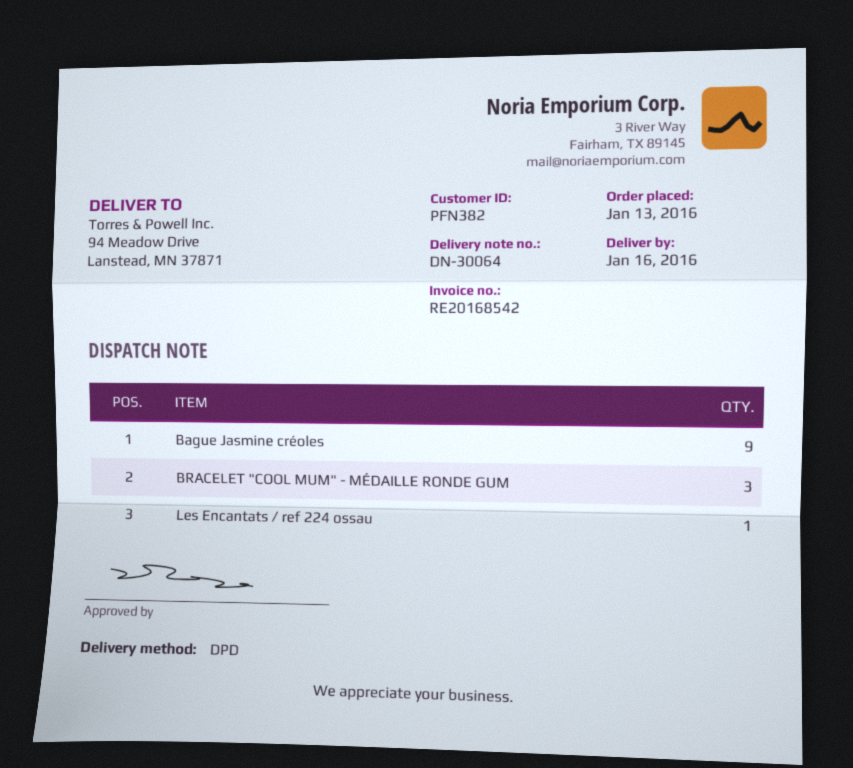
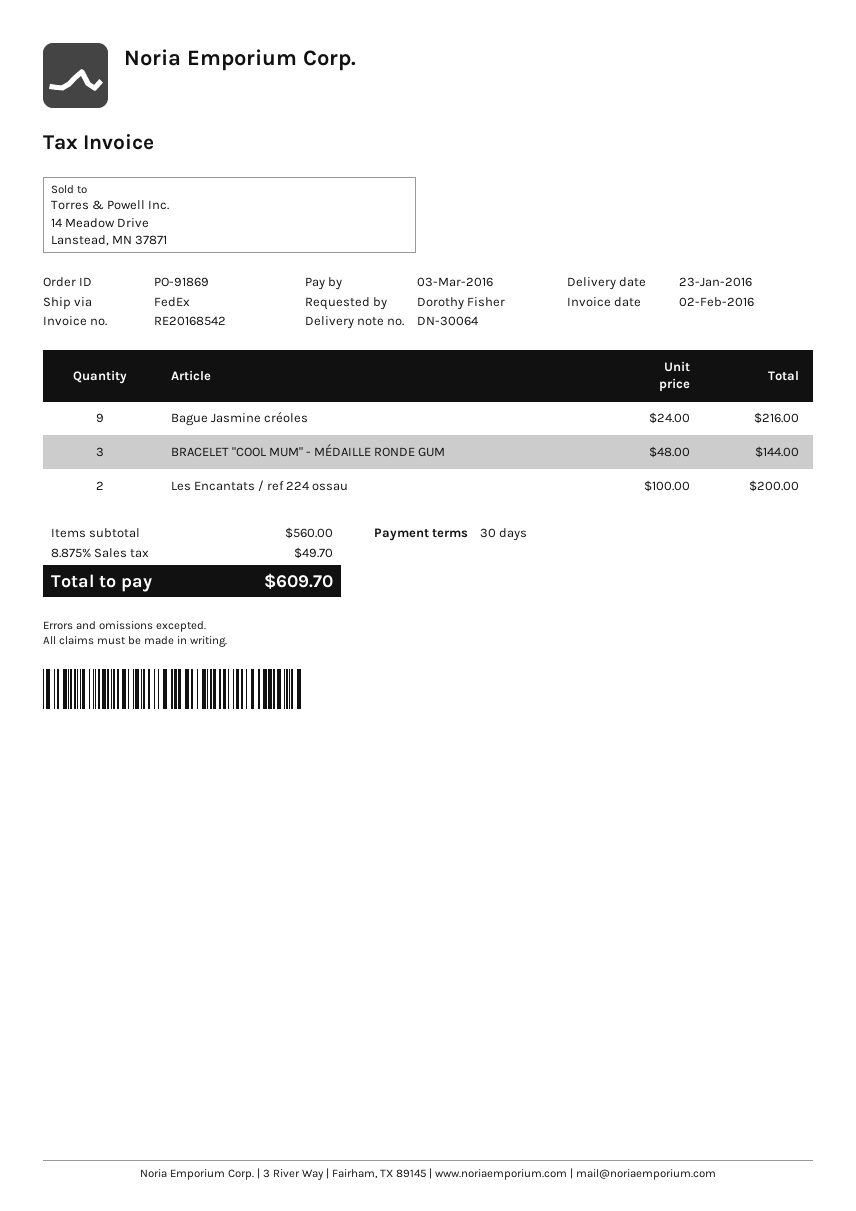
delivery date: 2016-01-16 -> 2016-01-23
shipping method: DPD -> FedEx
Les Encantats / ref 224 ossau: 1 -> 2

